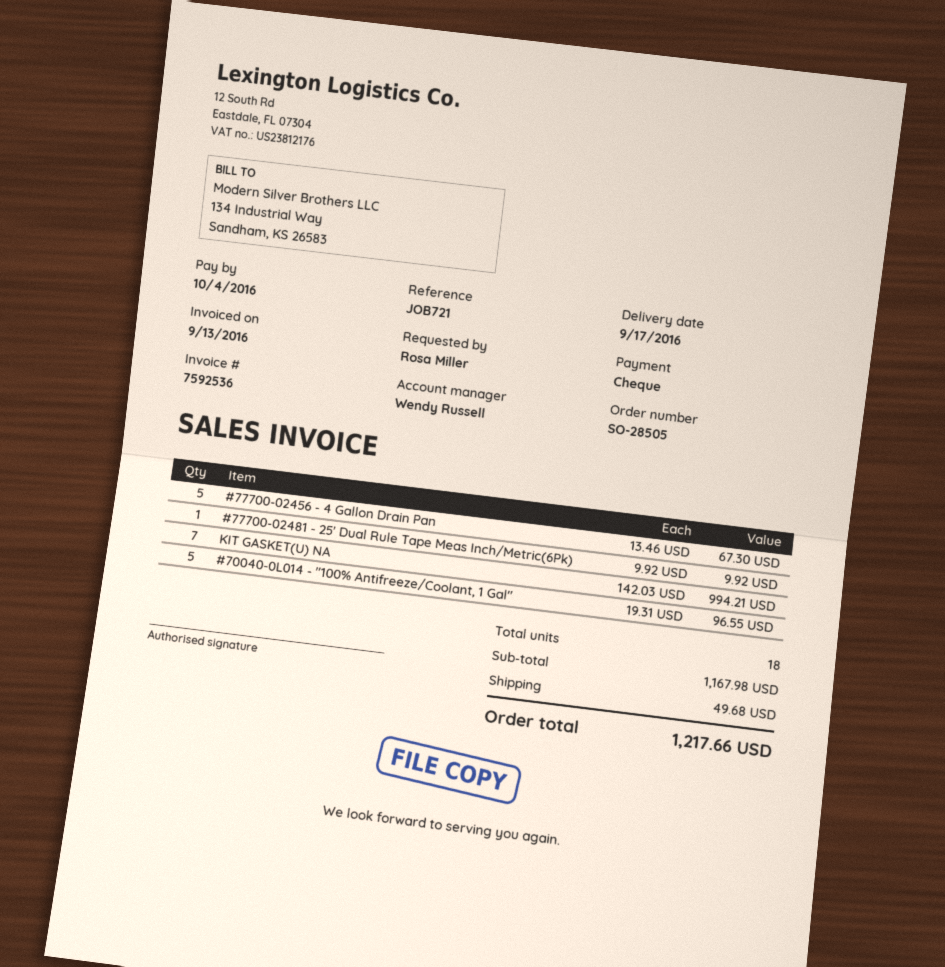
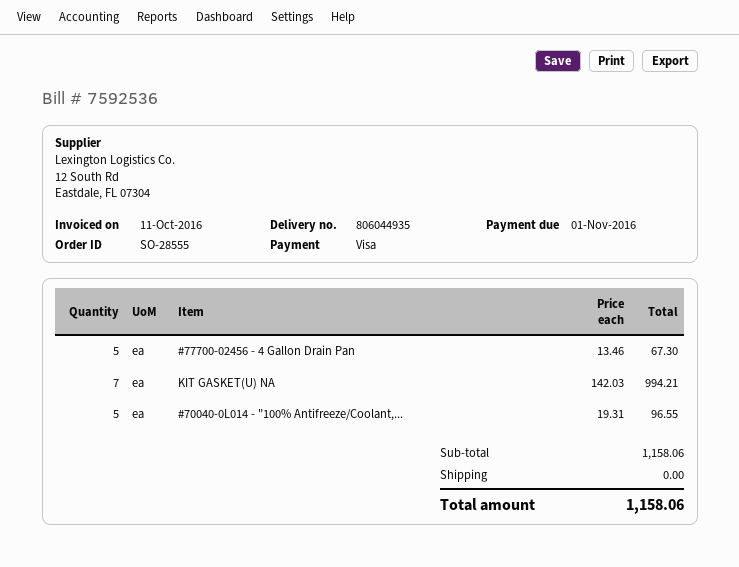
order number: SO-28505 -> SO-28555
invoice date: 2016-09-13 -> 2016-10-11
due date: 2016-10-04 -> 2016-11-01
payment method: cheque -> Visa
#77700-02481 - 25' Dual Rule Tape Meas Inch/Metric(6Pk): 1 x 9.92 = 9.92 -> none
subtotal: 1167.98 -> 1158.06
shipping: 49.68 -> 0.00
total: 1217.66 -> 1158.06

